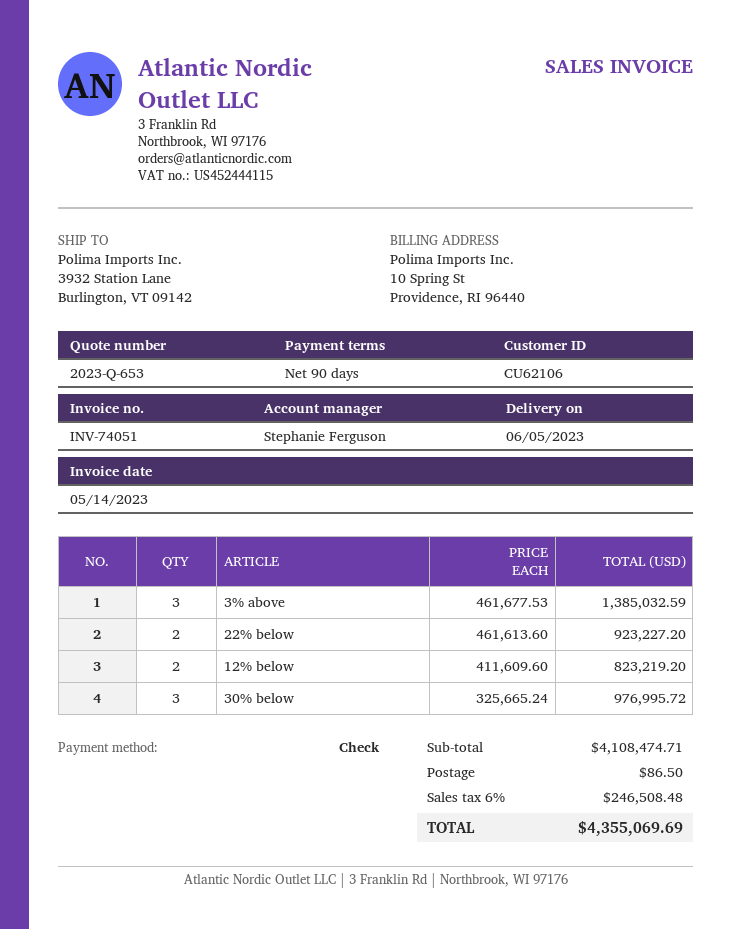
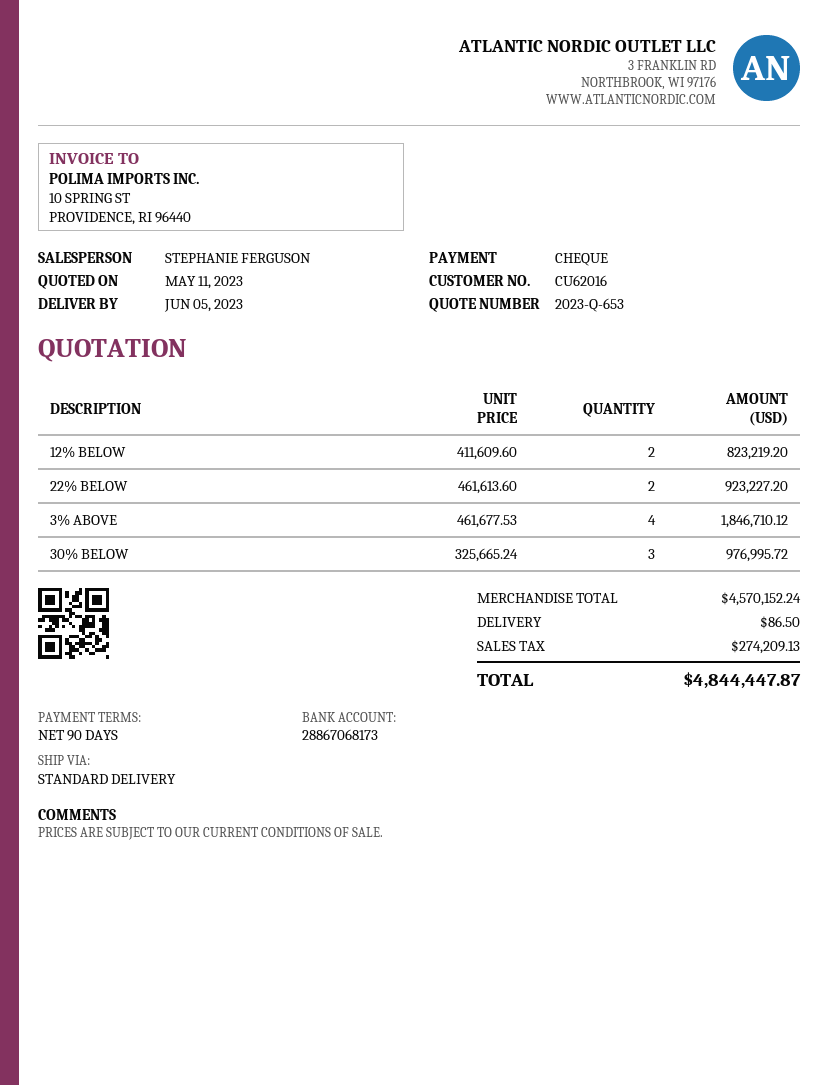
customer number: CU62106 -> CU62016
3% above: 3 x 461677.53 = 1385032.59 -> 4 x 461677.53 = 1846710.12
subtotal: 4108474.71 -> 4570152.24
tax: 246508.48 -> 274209.13
total: 4355069.69 -> 4844447.87

